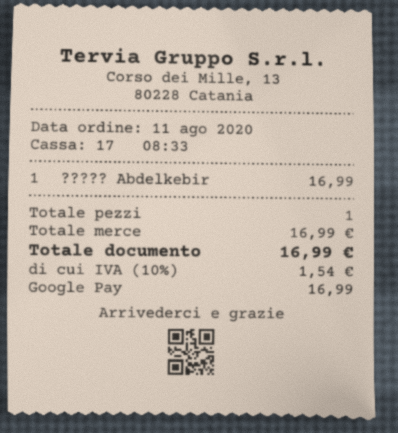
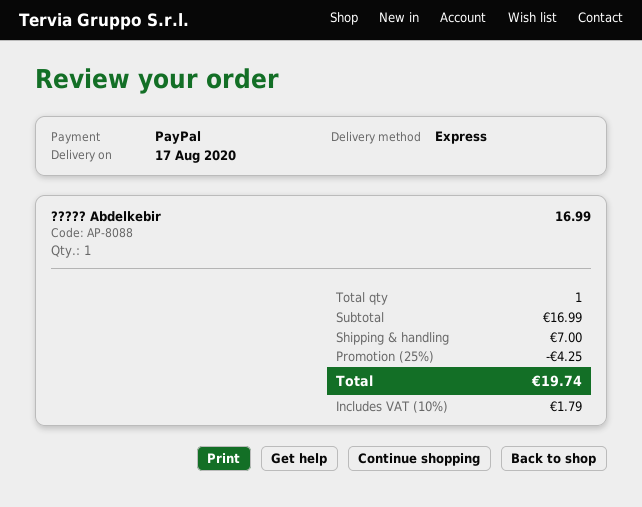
payment method: Google Pay -> PayPal
discount: none -> 25% = 4.25
shipping: none -> 7.00
tax: 10% = 1.54 -> 10% = 1.79
total: 16.99 -> 19.74

